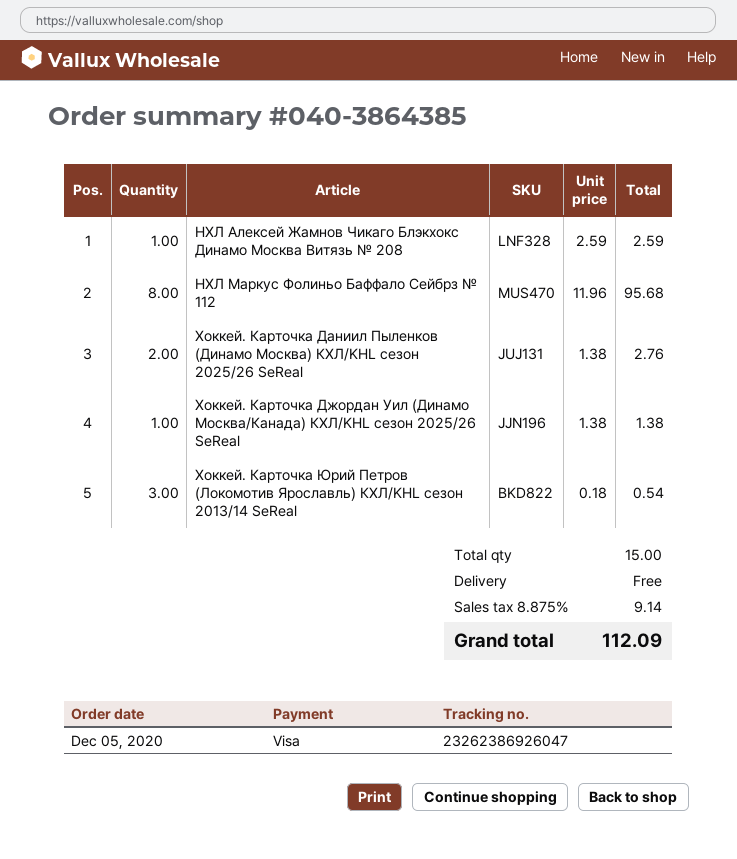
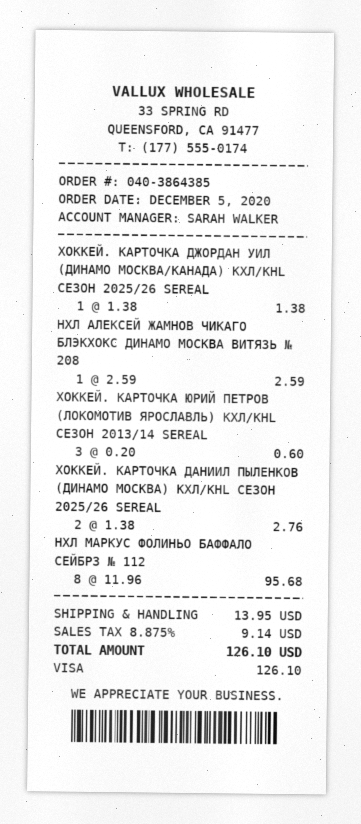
Хоккей. Карточка Юрий Петров (Локомотив Ярославль) КХЛ/KHL сезон 2013/14 SeReal: 3 x 0.18 = 0.54 -> 3 x 0.20 = 0.60
shipping: 0.00 -> 13.95
total: 112.09 -> 126.10

